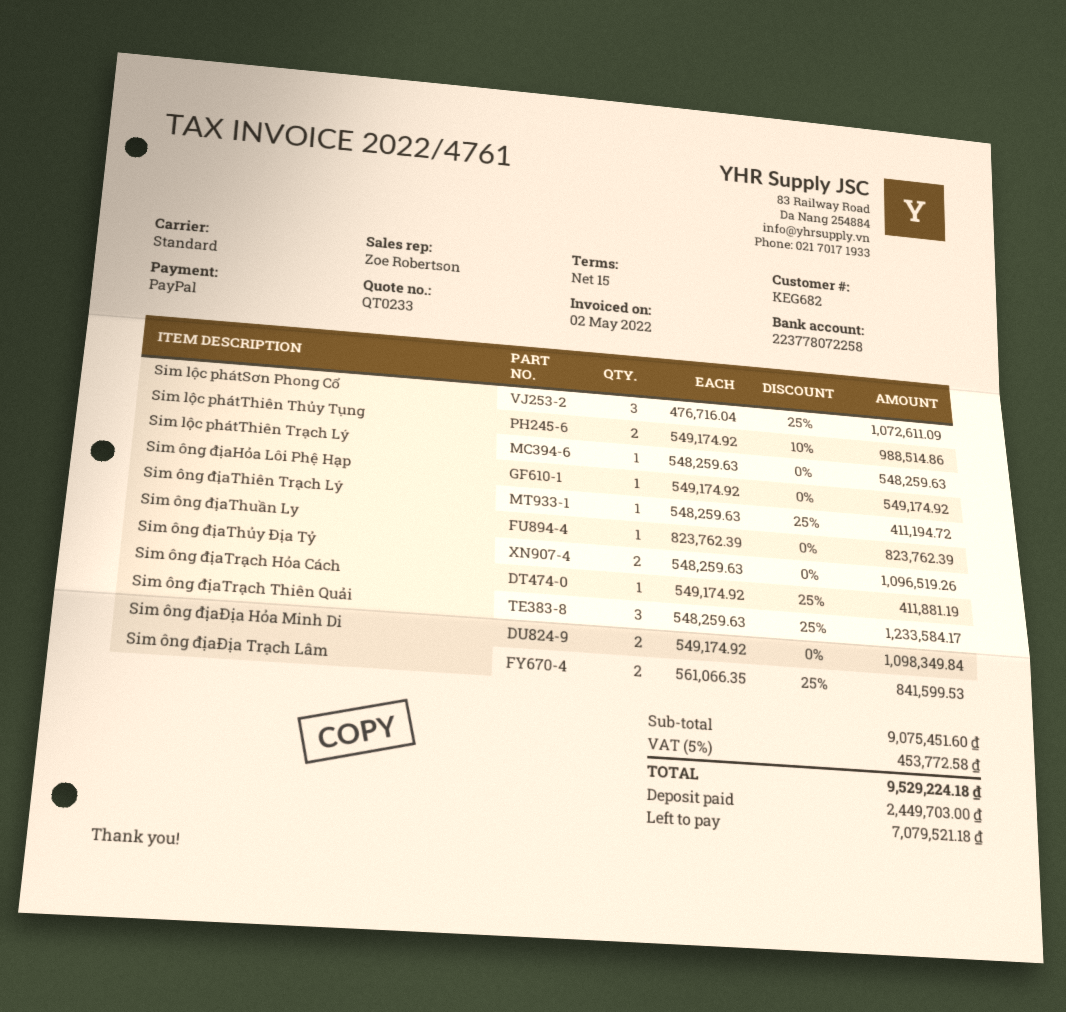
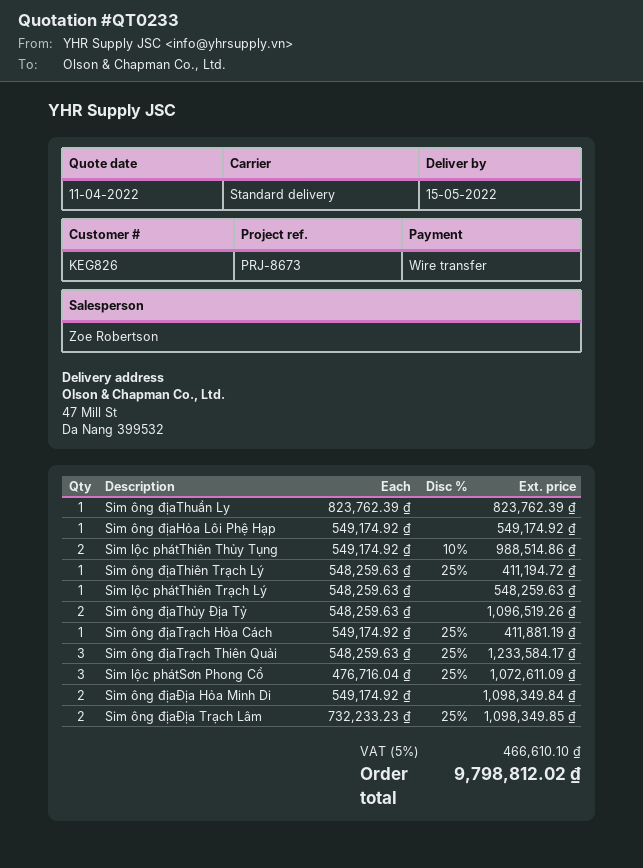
customer number: KEG682 -> KEG826
payment method: PayPal -> bank transfer
Sim ông địaĐịa Trạch Lâm: 2 x 561066.35 - 25% = 841599.53 -> 2 x 732233.23 - 25% = 1098349.85
tax: 5% = 453772.58 -> 5% = 466610.10
total: 9529224.18 -> 9798812.02

